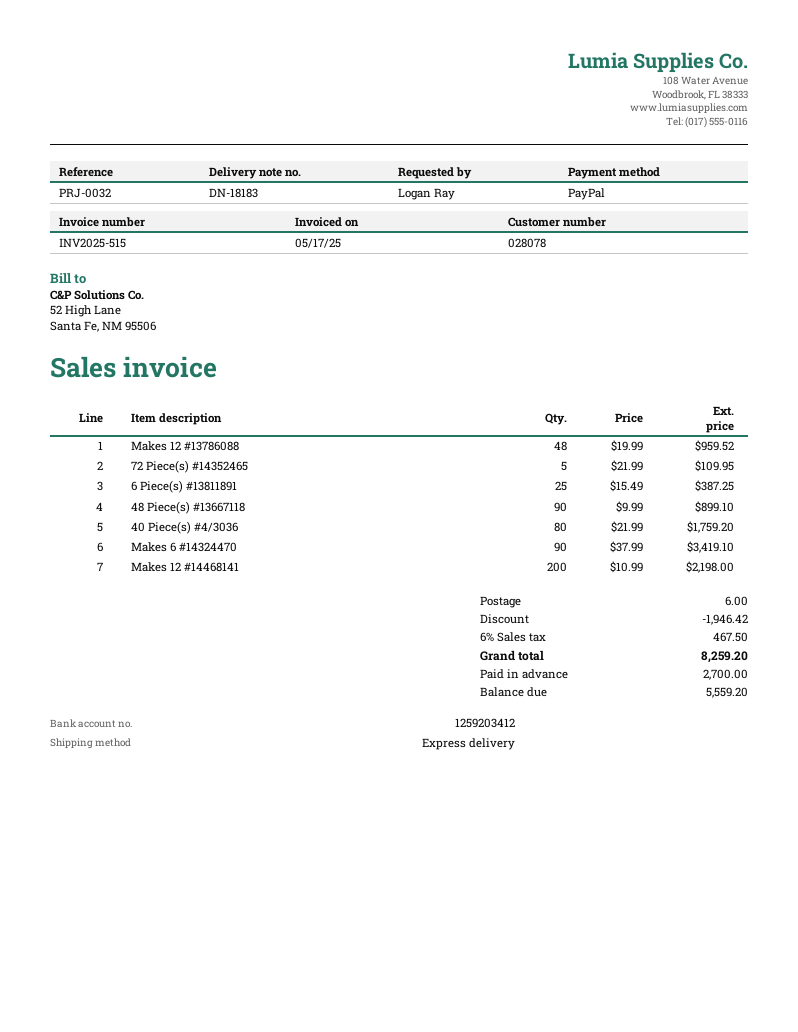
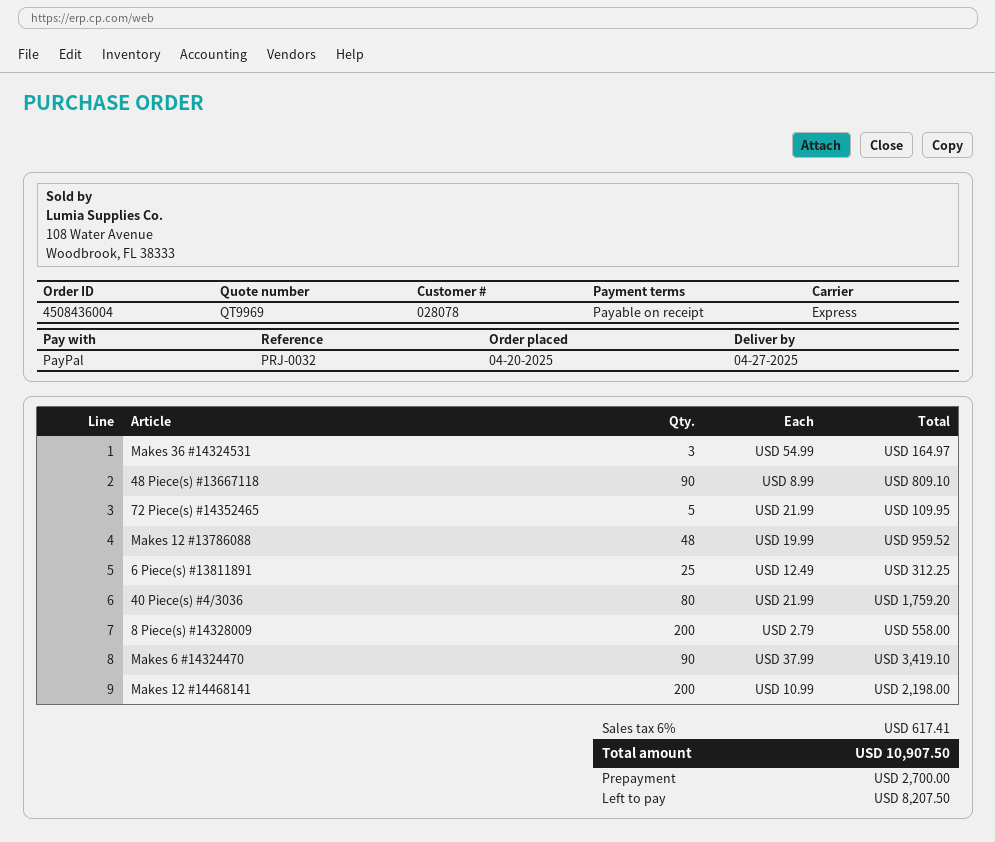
6 Piece(s) #13811891: 25 x 15.49 = 387.25 -> 25 x 12.49 = 312.25
48 Piece(s) #13667118: 90 x 9.99 = 899.10 -> 90 x 8.99 = 809.10
Makes 36 #14324531: none -> 3 x 54.99 = 164.97
8 Piece(s) #14328009: none -> 200 x 2.79 = 558.00
discount: 1946.42 -> none
shipping: 6.00 -> none
tax: 6% = 467.50 -> 6% = 617.41
total: 8259.20 -> 10907.50
balance: 5559.20 -> 8207.50

